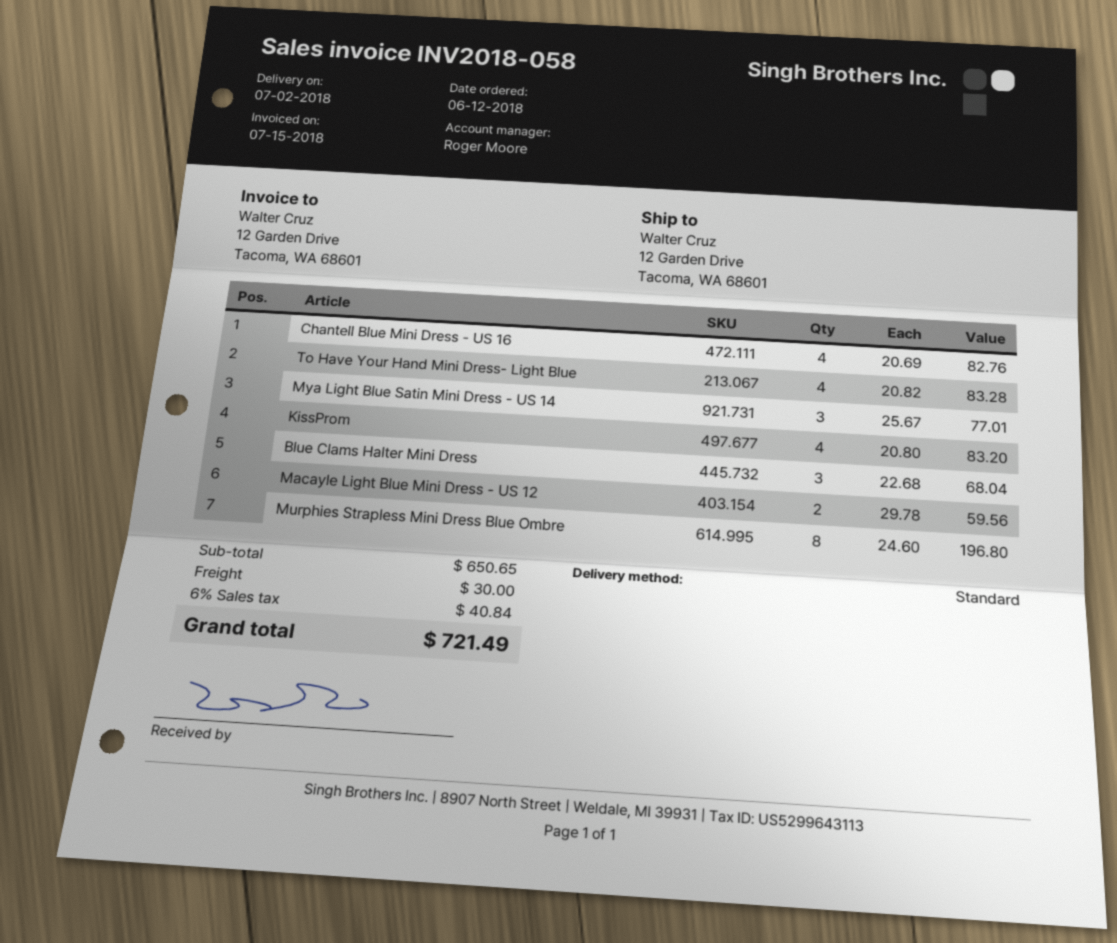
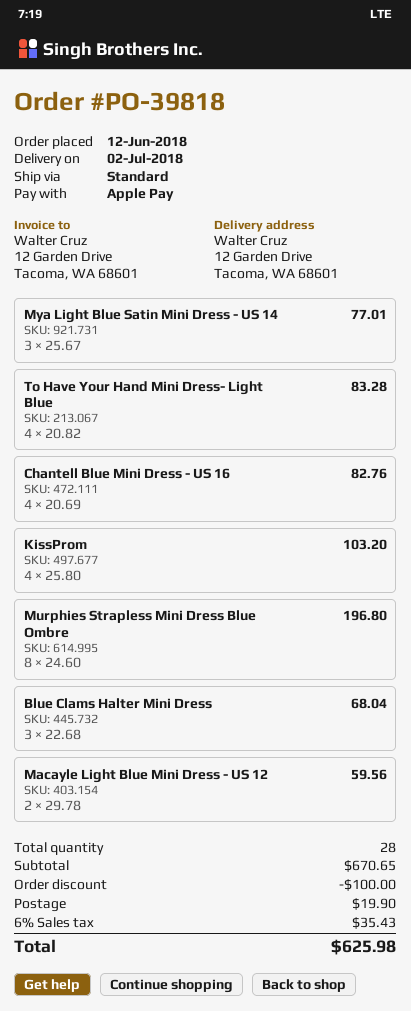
KissProm: 4 x 20.80 = 83.20 -> 4 x 25.80 = 103.20
subtotal: 650.65 -> 670.65
discount: none -> 100.00
shipping: 30.00 -> 19.90
tax: 6% = 40.84 -> 6% = 35.43
total: 721.49 -> 625.98

